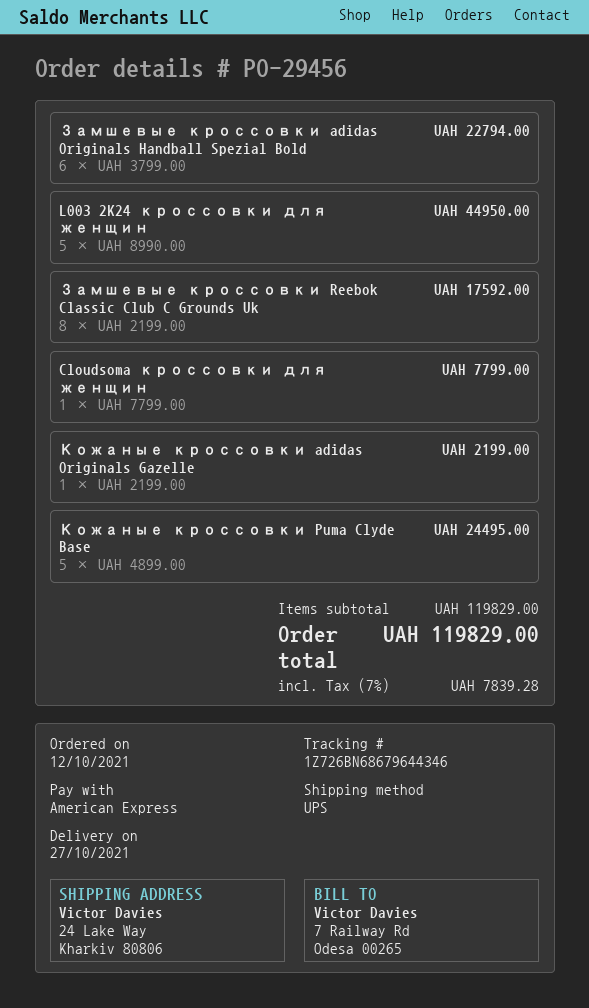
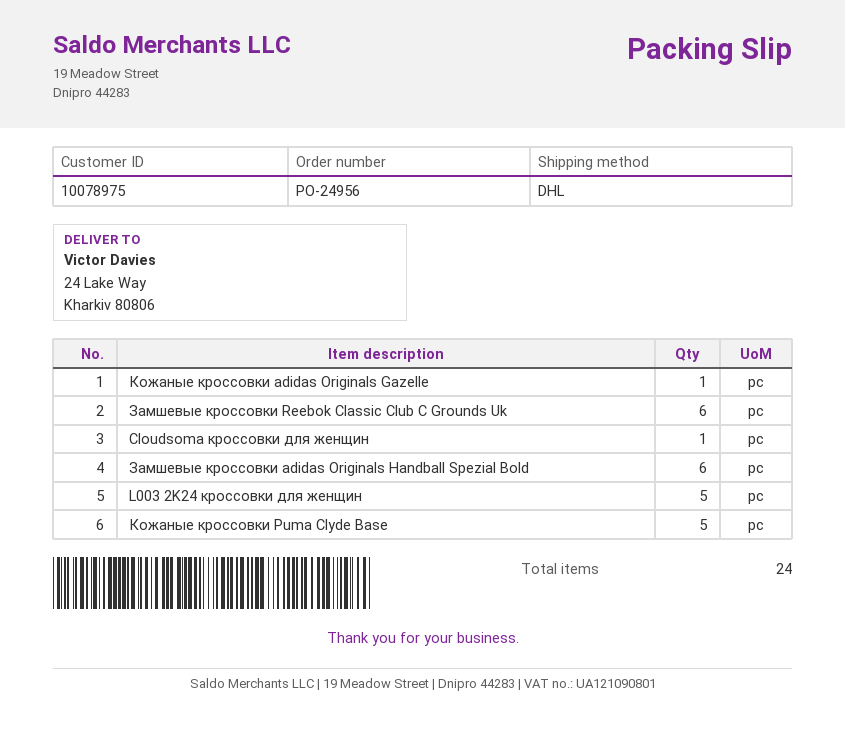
order number: PO-29456 -> PO-24956
shipping method: UPS -> DHL
Замшевые кроссовки Reebok Classic Club C Grounds Uk: 8 -> 6

